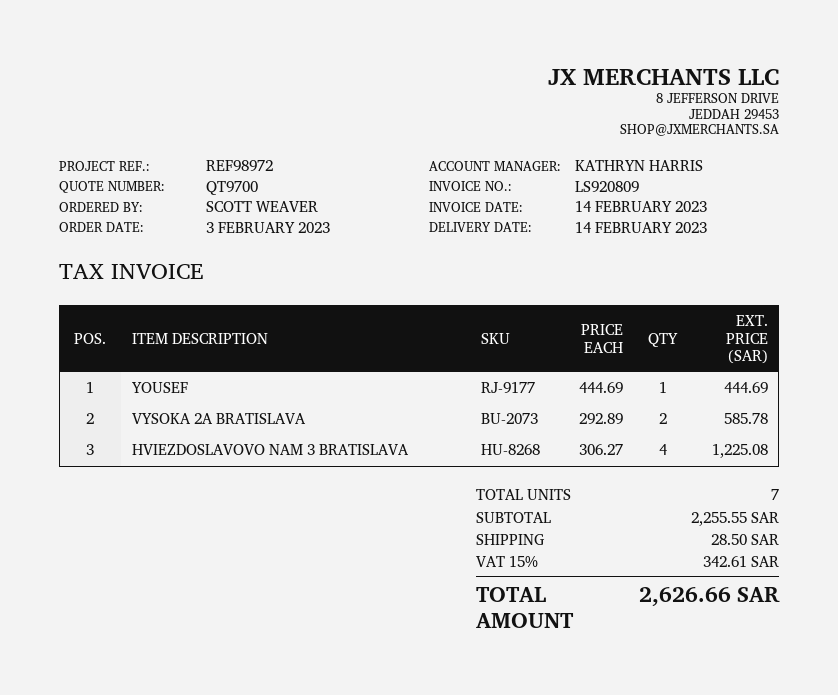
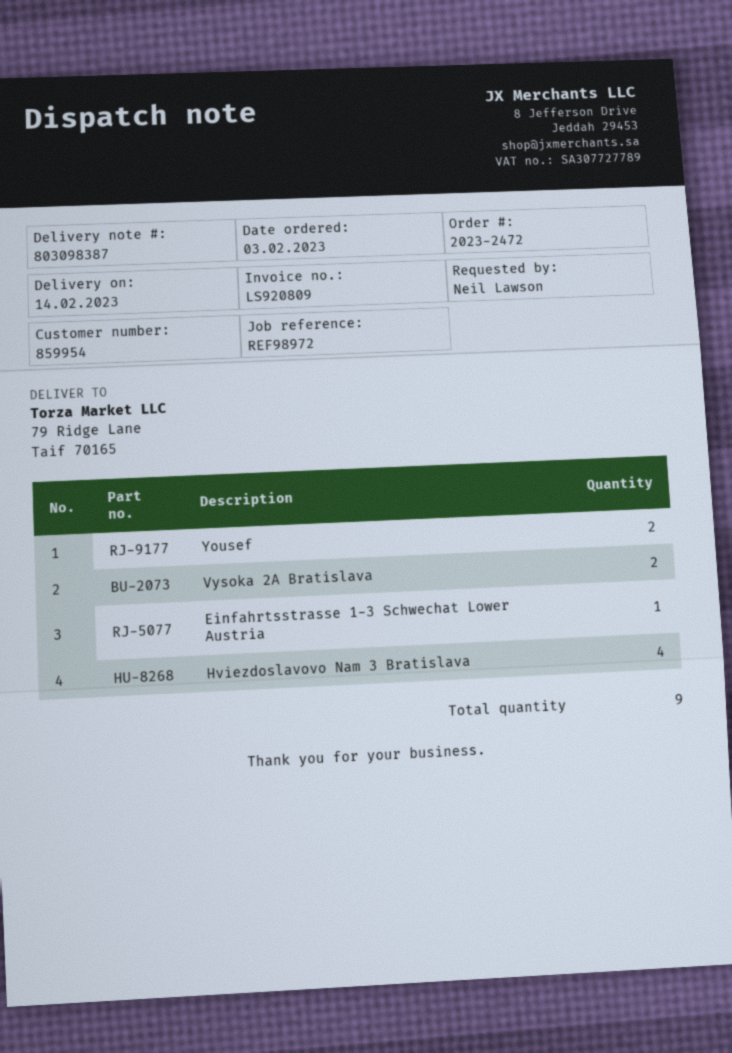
ordered by: SCOTT WEAVER -> Neil Lawson
YOUSEF: 1 -> 2
Einfahrtsstrasse 1-3 Schwechat Lower Austria: none -> 1
total quantity: 7 -> 9

